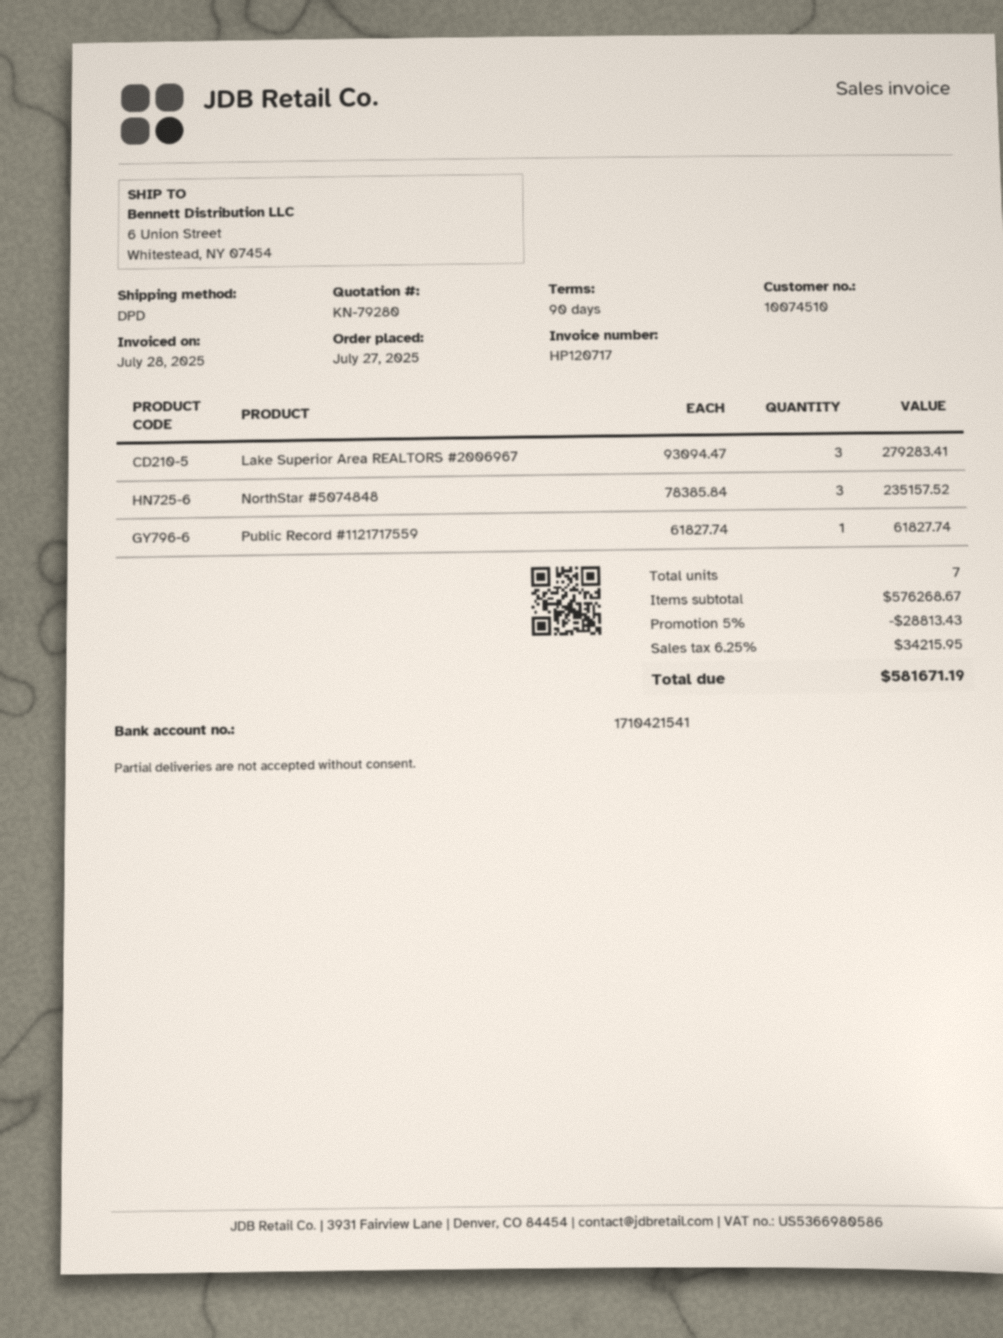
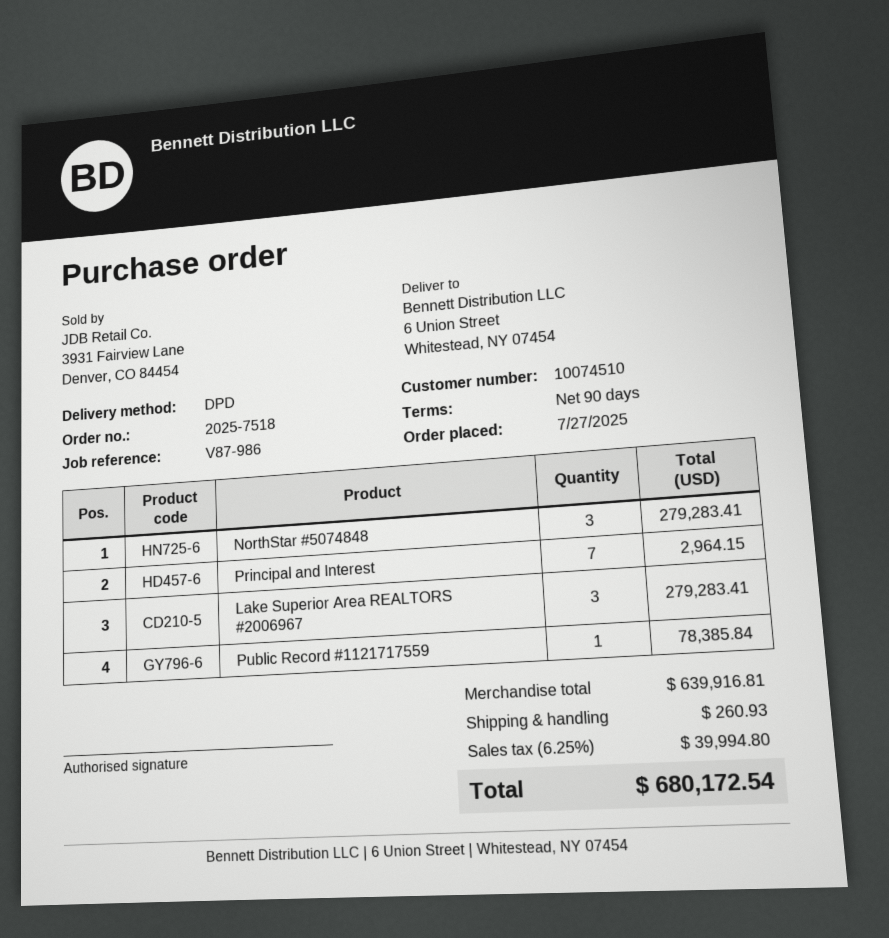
NorthStar #5074848: 3 for 235157.52 -> 3 for 279283.41
Public Record #1121717559: 1 for 61827.74 -> 1 for 78385.84
Principal and Interest: none -> 7 for 2964.15
subtotal: 576268.67 -> 639916.81
discount: 5% = 28813.43 -> none
shipping: none -> 260.93
tax: 6.25% = 34215.95 -> 6.25% = 39994.80
total: 581671.19 -> 680172.54

